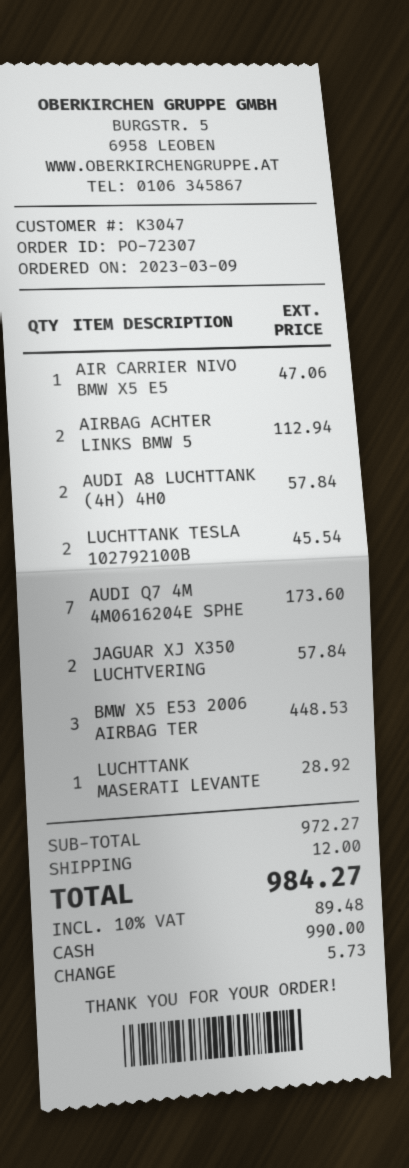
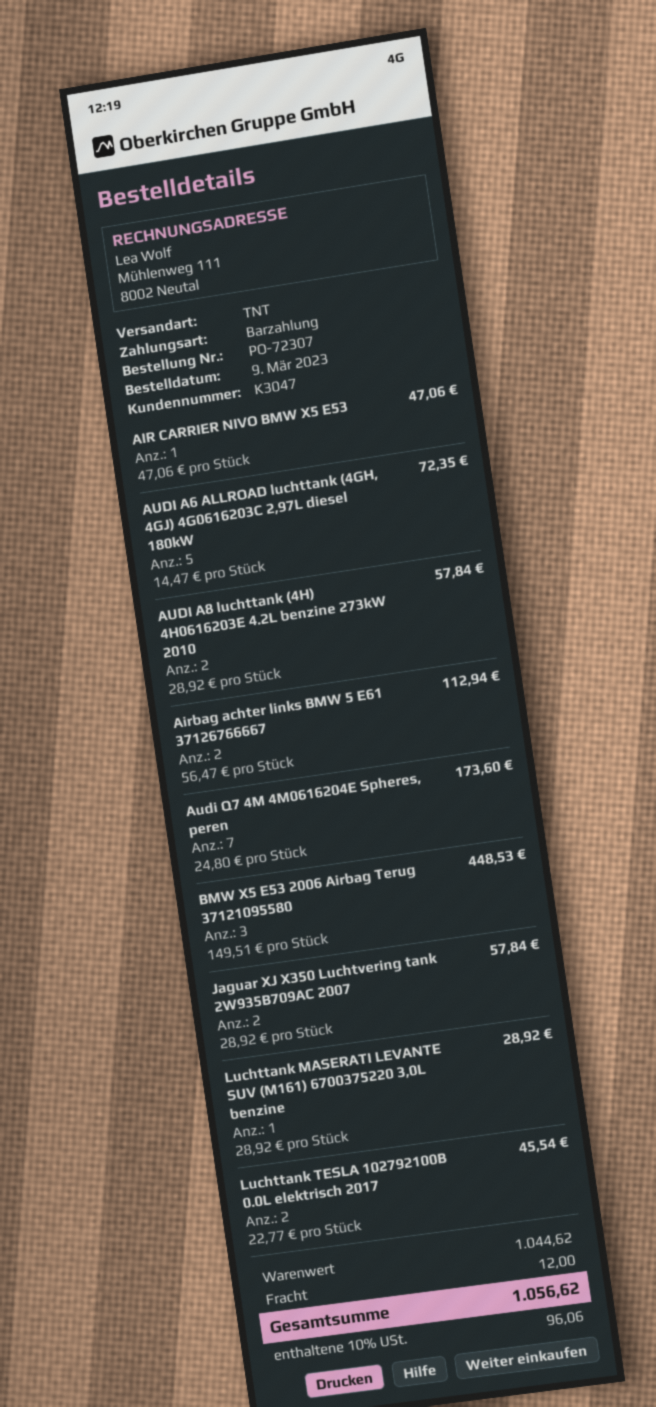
AUDI A6 ALLROAD luchttank (4GH, 4GJ) 4G0616203C 2,97L diesel 180kW: none -> 5 for 72.35
subtotal: 972.27 -> 1044.62
tax: 10% = 89.48 -> 10% = 96.06
total: 984.27 -> 1056.62

